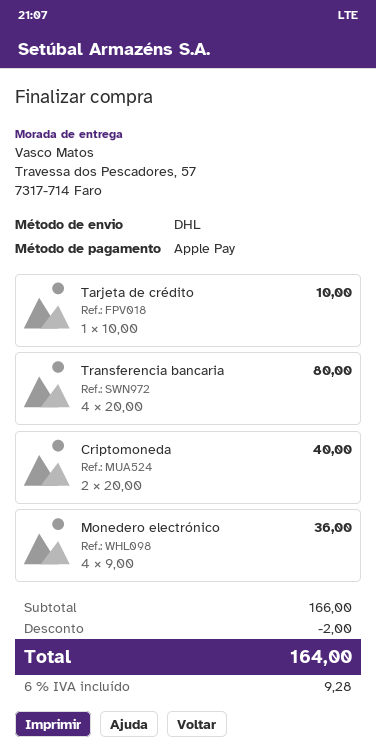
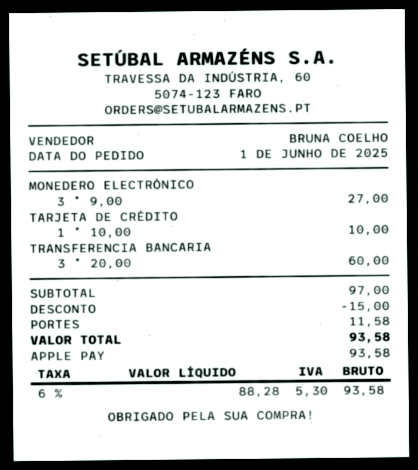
Transferencia bancaria: 4 x 20.00 = 80.00 -> 3 x 20.00 = 60.00
Criptomoneda: 2 x 20.00 = 40.00 -> none
Monedero electrónico: 4 x 9.00 = 36.00 -> 3 x 9.00 = 27.00
subtotal: 166.00 -> 97.00
discount: 2.00 -> 15.00
shipping: none -> 11.58
tax: 6% = 9.28 -> 6% = 5.30
total: 164.00 -> 93.58

